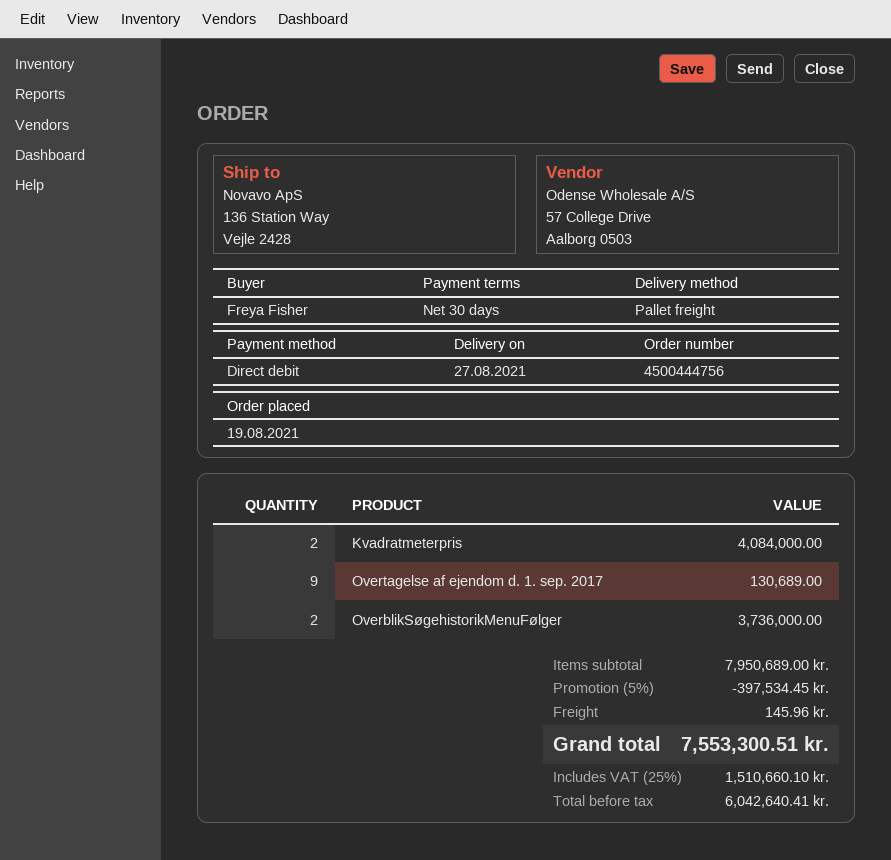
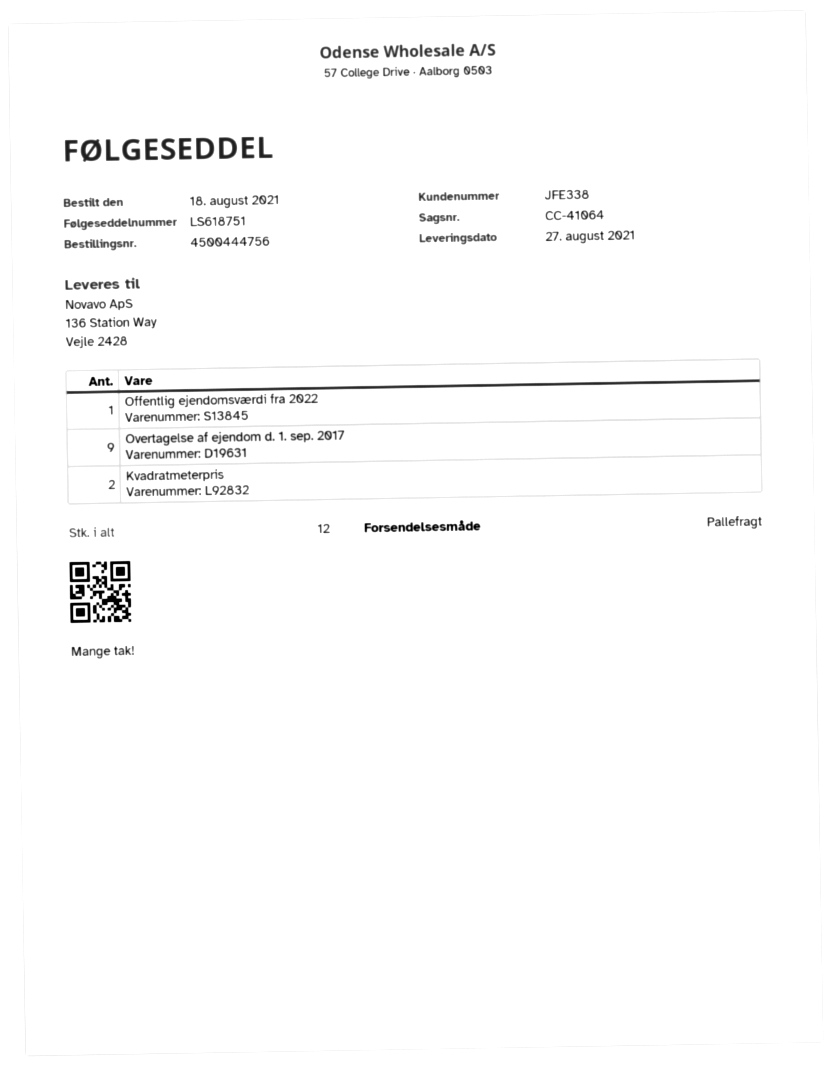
order date: 2021-08-19 -> 2021-08-18
OverblikSøgehistorikMenuFølger: 2 -> none
Offentlig ejendomsværdi fra 2022: none -> 1

